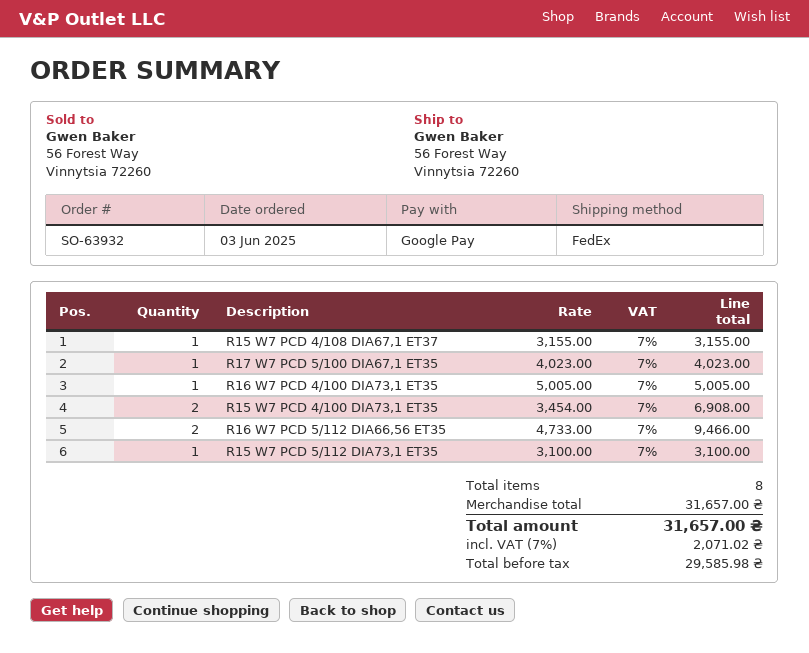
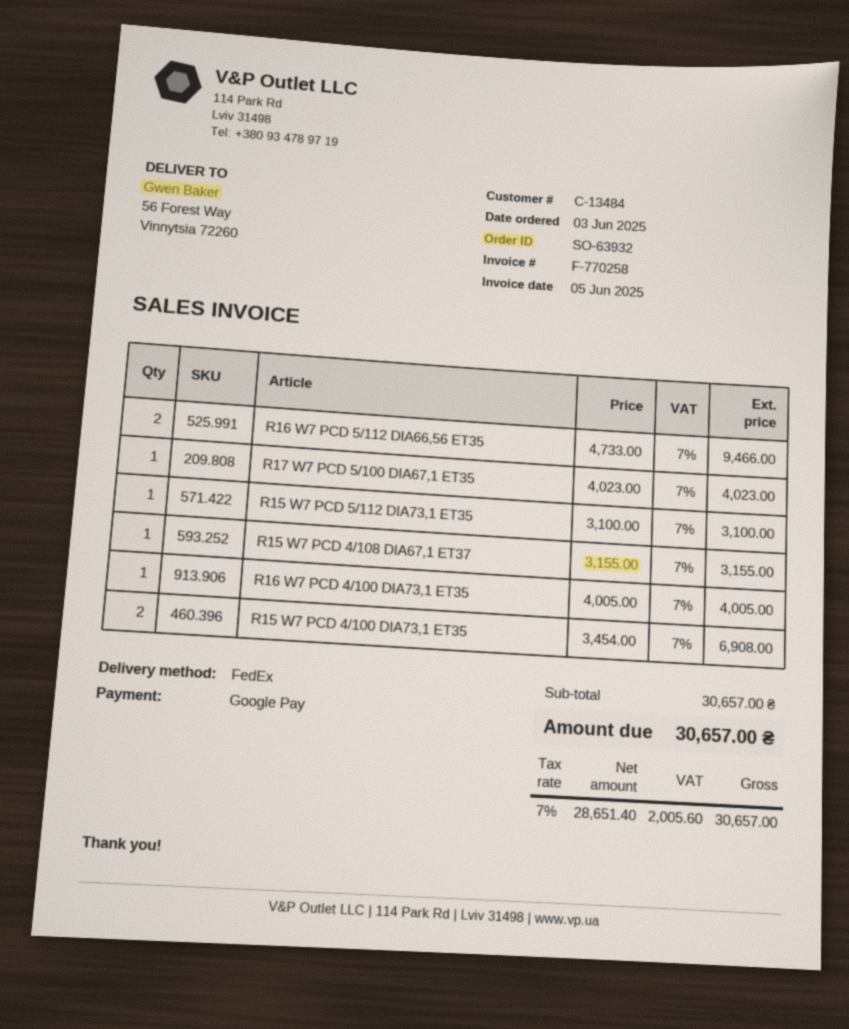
R16 W7 PCD 4/100 DIA73,1 ET35: 1 x 5005.00 = 5005.00 -> 1 x 4005.00 = 4005.00
subtotal: 31657.00 -> 30657.00
net: 29585.98 -> 28651.40
tax: 7% = 2071.02 -> 7% = 2005.60
total: 31657.00 -> 30657.00

